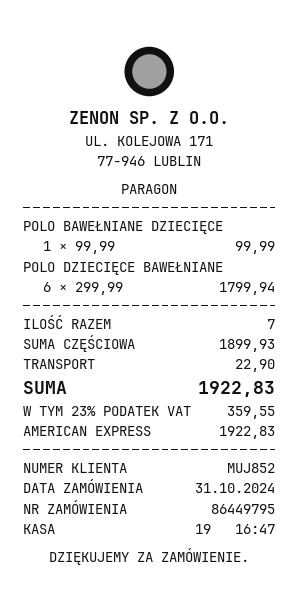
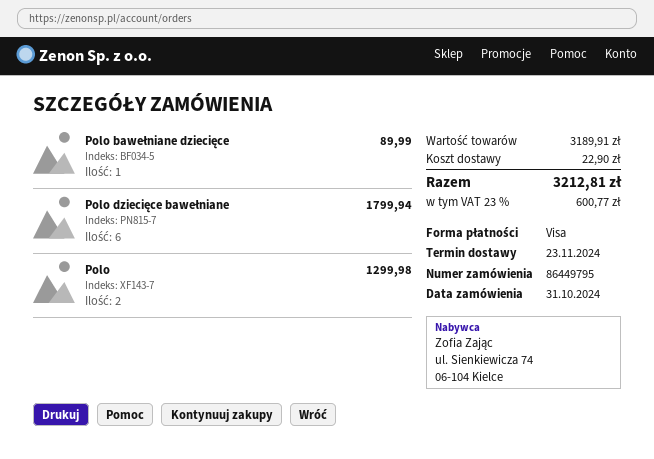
payment method: American Express -> Visa
POLO BAWEŁNIANE DZIECIĘCE: 1 for 99.99 -> 1 for 89.99
Polo: none -> 2 for 1299.98
subtotal: 1899.93 -> 3189.91
tax: 23% = 359.55 -> 23% = 600.77
total: 1922.83 -> 3212.81

